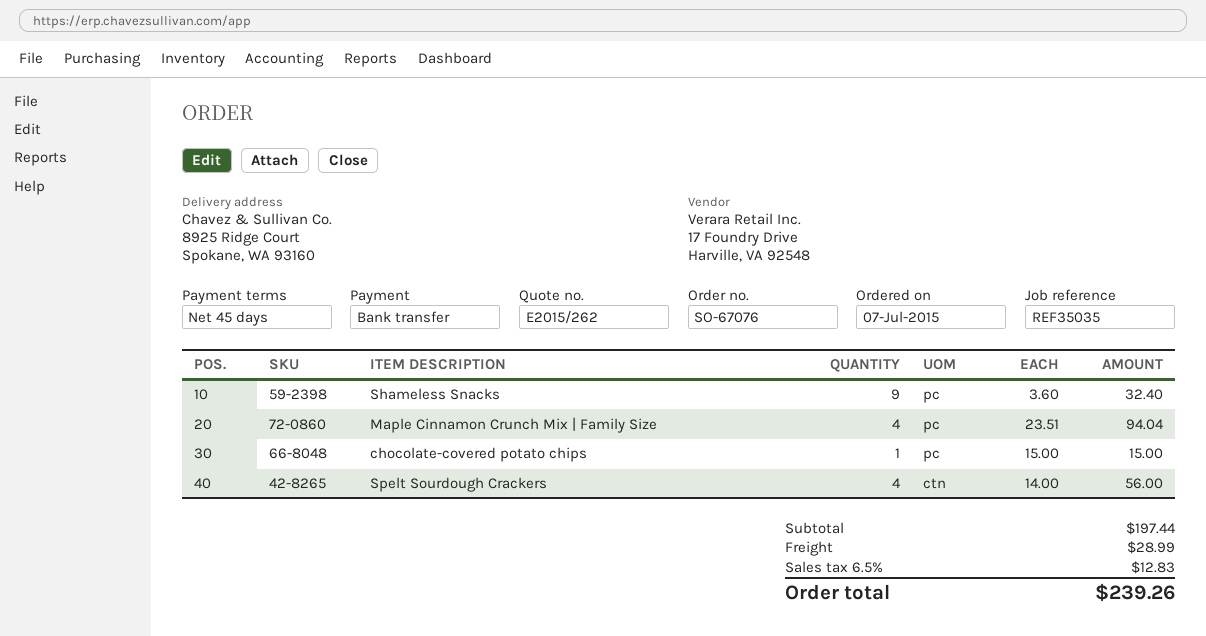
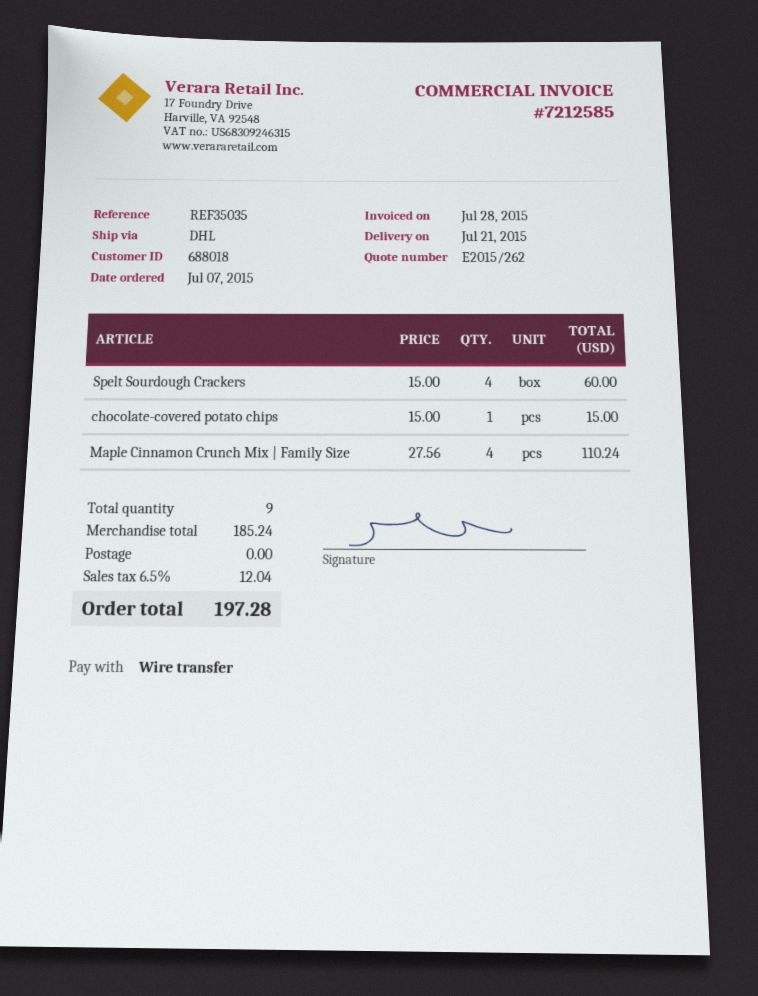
Shameless Snacks: 9 x 3.60 = 32.40 -> none
Maple Cinnamon Crunch Mix | Family Size: 4 x 23.51 = 94.04 -> 4 x 27.56 = 110.24
Spelt Sourdough Crackers: 4 x 14.00 = 56.00 -> 4 x 15.00 = 60.00
subtotal: 197.44 -> 185.24
shipping: 28.99 -> 0.00
tax: 6.5% = 12.83 -> 6.5% = 12.04
total: 239.26 -> 197.28

